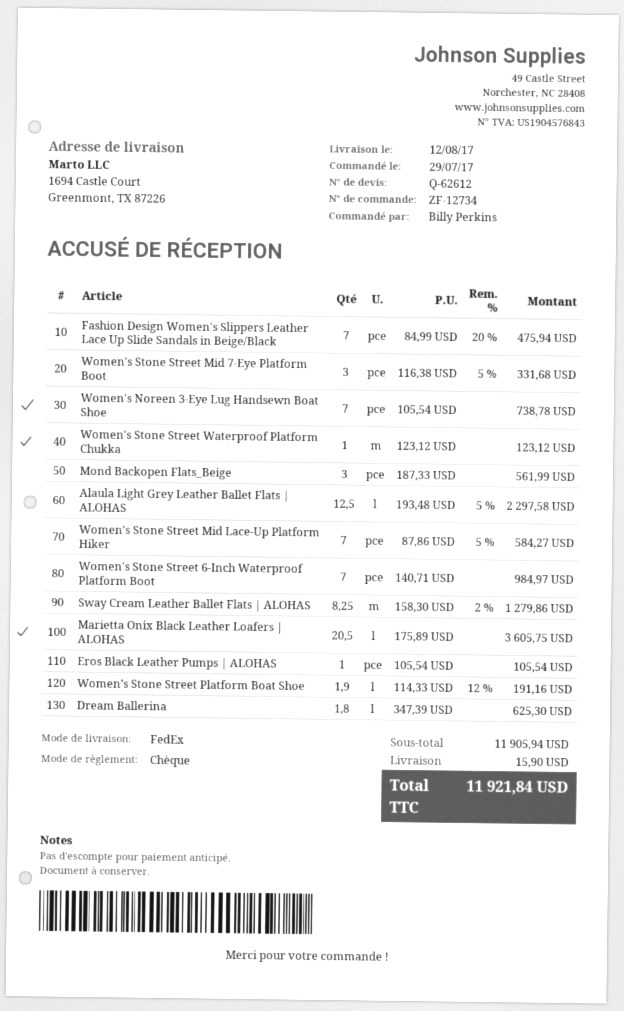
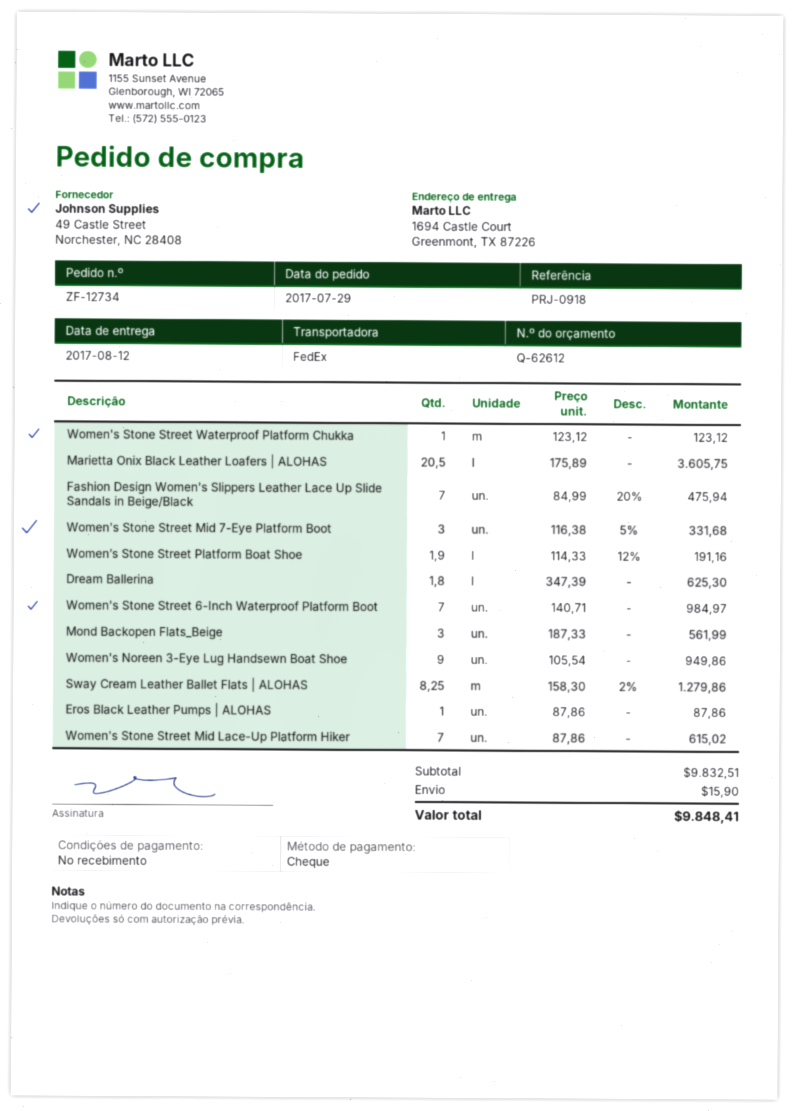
Women's Noreen 3-Eye Lug Handsewn Boat Shoe: 7 x 105.54 = 738.78 -> 9 x 105.54 = 949.86
Alaula Light Grey Leather Ballet Flats | ALOHAS: 12.5 x 193.48 - 5% = 2297.58 -> none
Women's Stone Street Mid Lace-Up Platform Hiker: 7 x 87.86 - 5% = 584.27 -> 7 x 87.86 = 615.02
Eros Black Leather Pumps | ALOHAS: 1 x 105.54 = 105.54 -> 1 x 87.86 = 87.86
subtotal: 11905.94 -> 9832.51
total: 11921.84 -> 9848.41

